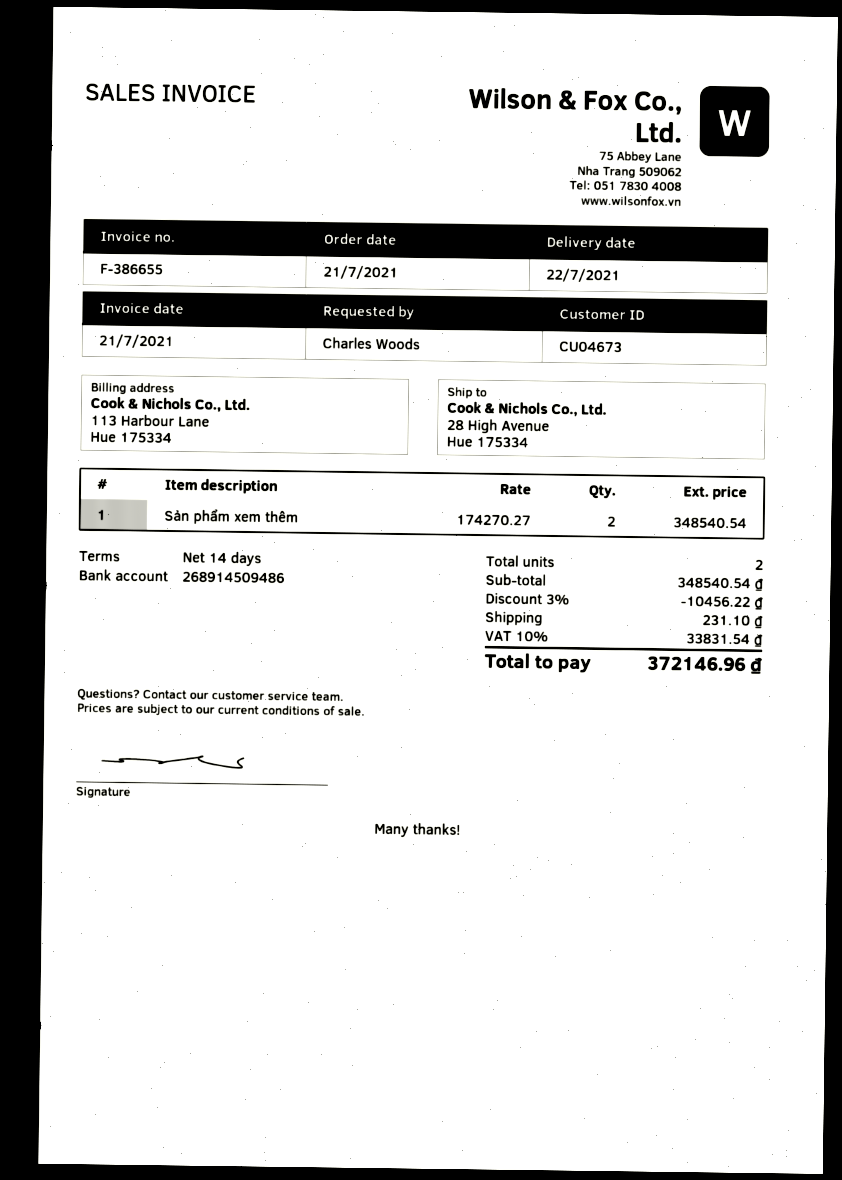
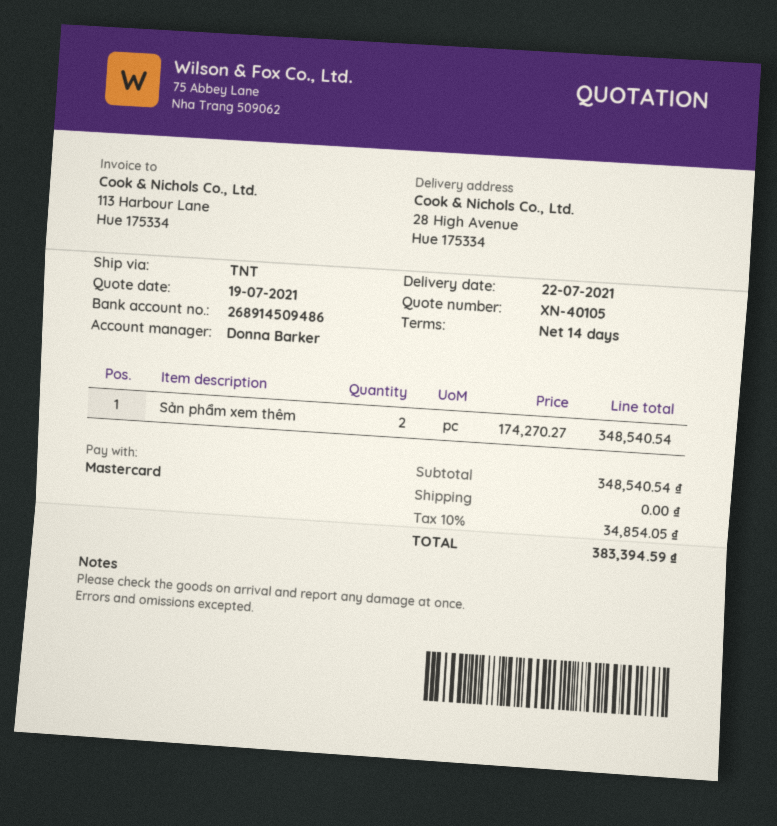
discount: 3% = 10456.22 -> none
shipping: 231.10 -> 0.00
tax: 10% = 33831.54 -> 10% = 34854.05
total: 372146.96 -> 383394.59

